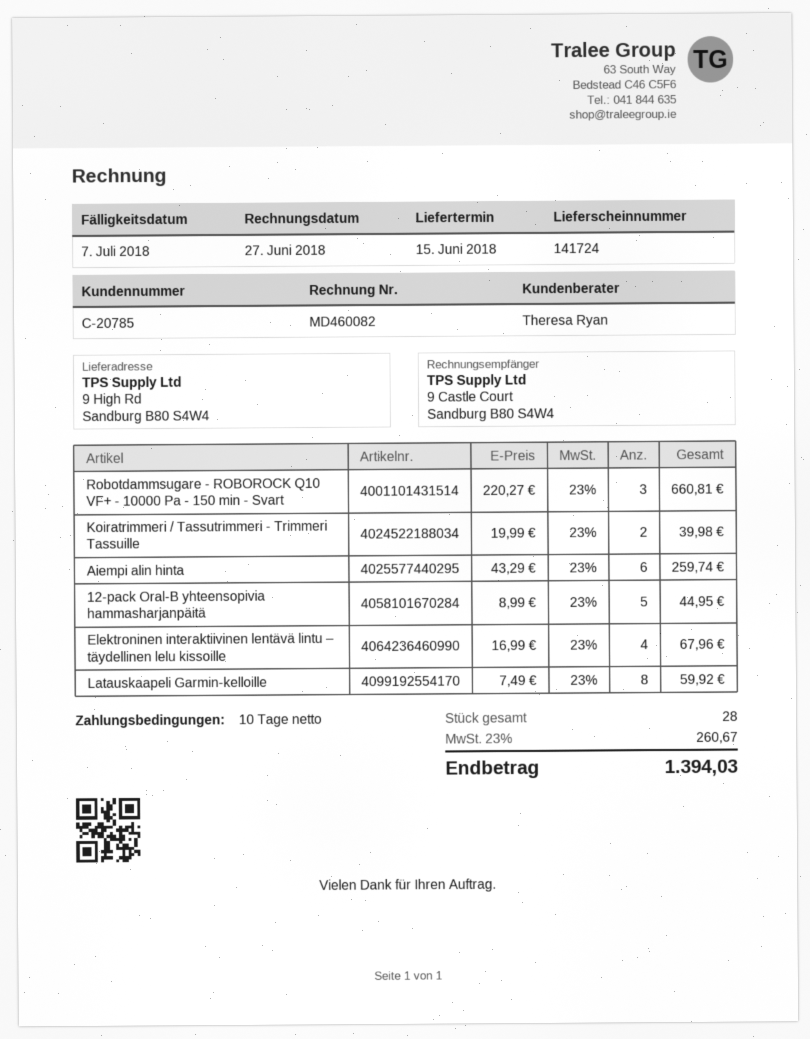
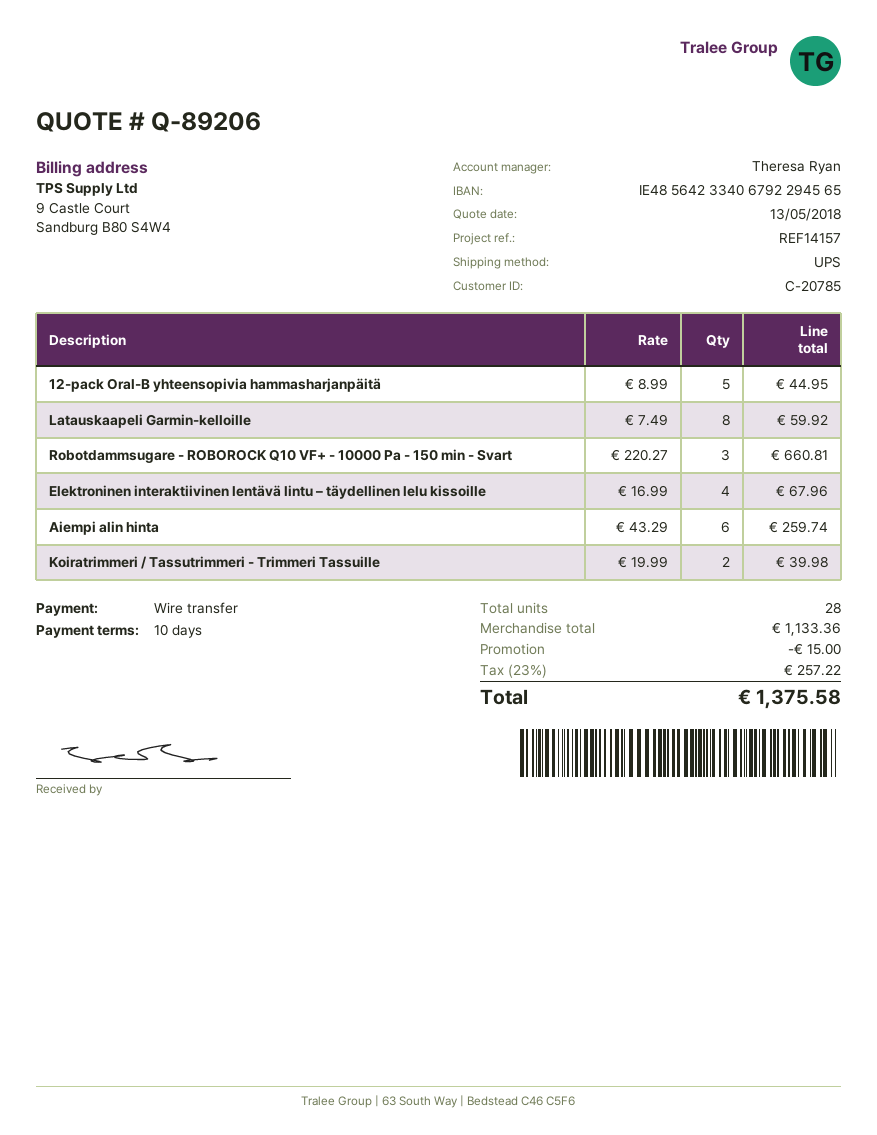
discount: none -> 15.00
tax: 23% = 260.67 -> 23% = 257.22
total: 1394.03 -> 1375.58

